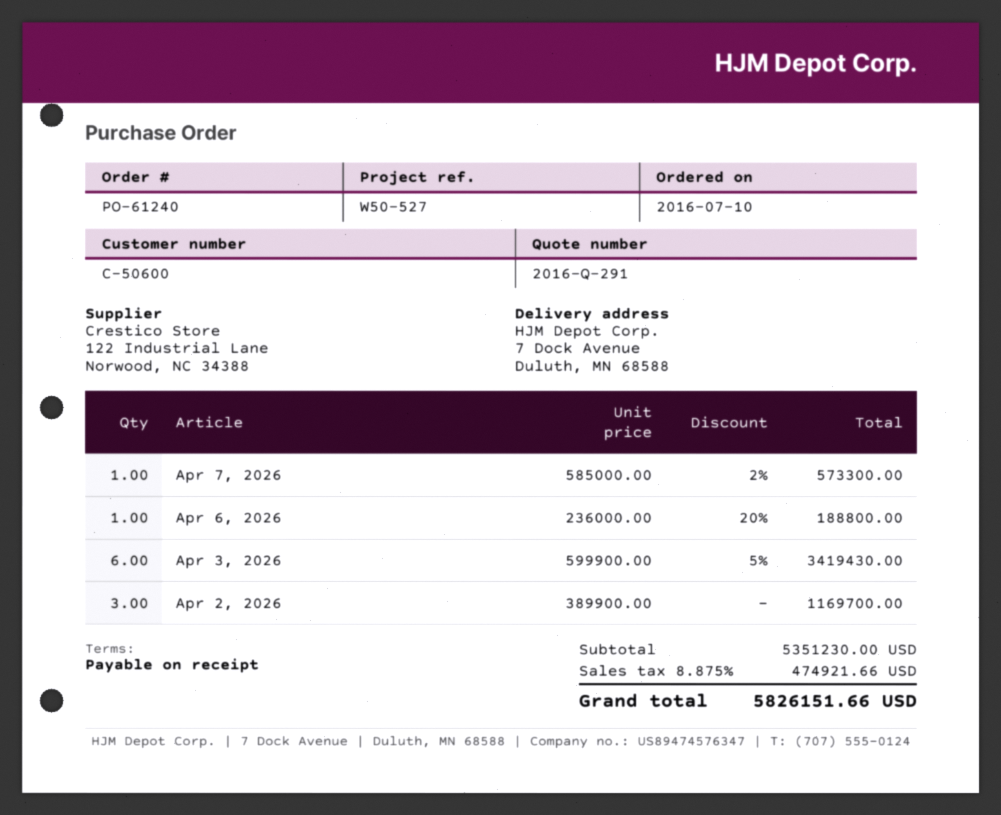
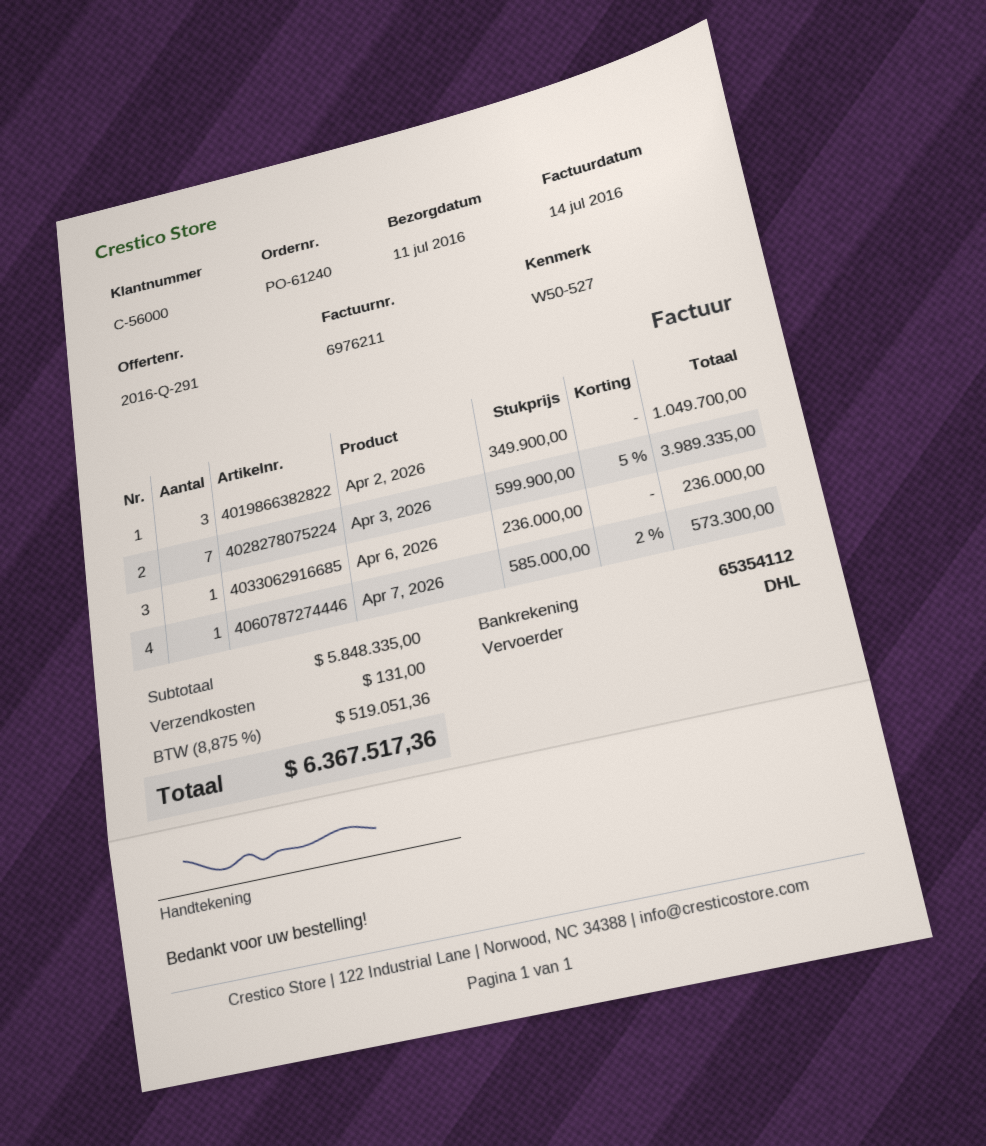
customer number: C-50600 -> C-56000
Apr 6, 2026: 1 x 236000.00 - 20% = 188800.00 -> 1 x 236000.00 = 236000.00
Apr 3, 2026: 6 x 599900.00 - 5% = 3419430.00 -> 7 x 599900.00 - 5% = 3989335.00
Apr 2, 2026: 3 x 389900.00 = 1169700.00 -> 3 x 349900.00 = 1049700.00
subtotal: 5351230.00 -> 5848335.00
shipping: none -> 131.00
tax: 8.875% = 474921.66 -> 8.875% = 519051.36
total: 5826151.66 -> 6367517.36

